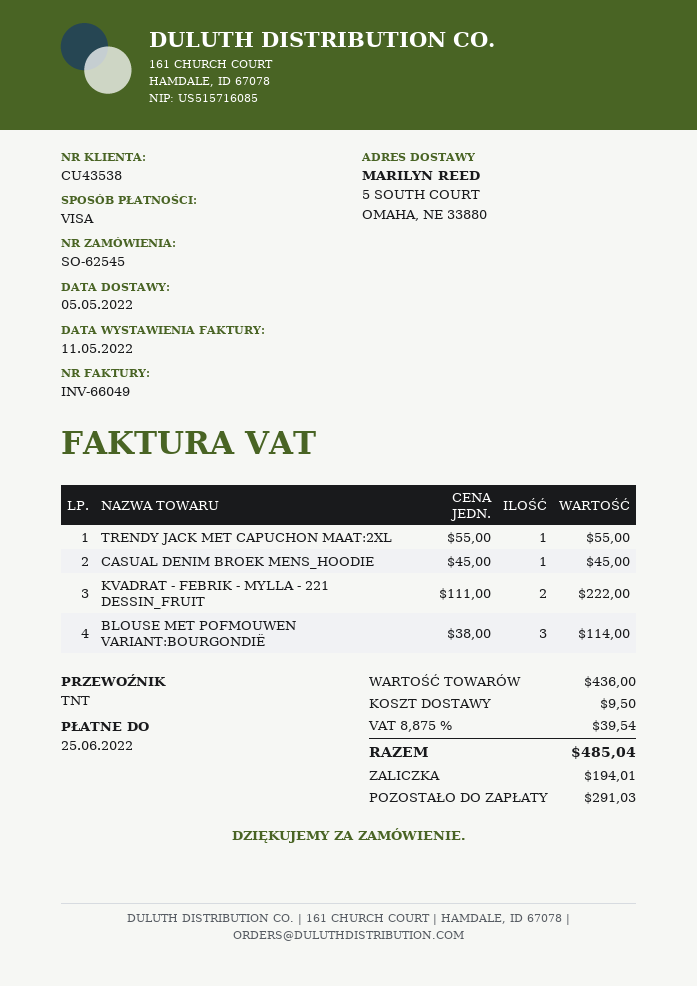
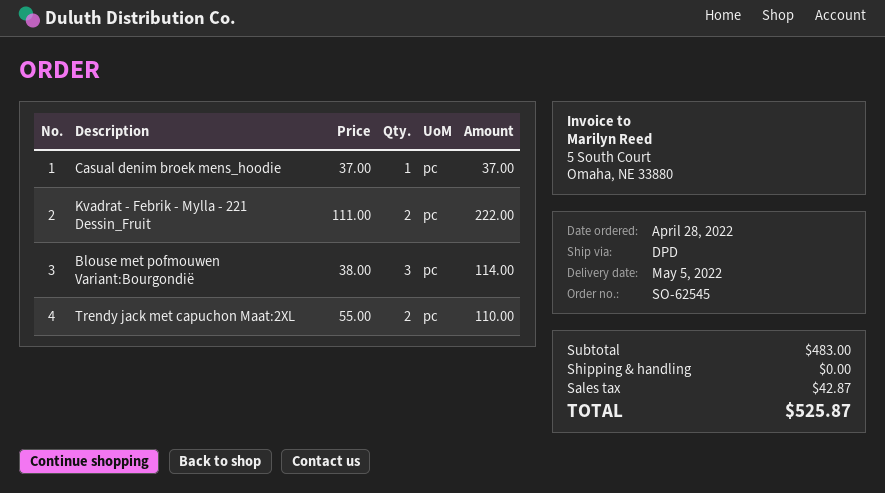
shipping method: TNT -> DPD
TRENDY JACK MET CAPUCHON MAAT:2XL: 1 x 55.00 = 55.00 -> 2 x 55.00 = 110.00
CASUAL DENIM BROEK MENS_HOODIE: 1 x 45.00 = 45.00 -> 1 x 37.00 = 37.00
subtotal: 436.00 -> 483.00
shipping: 9.50 -> 0.00
tax: 39.54 -> 42.87
total: 485.04 -> 525.87

